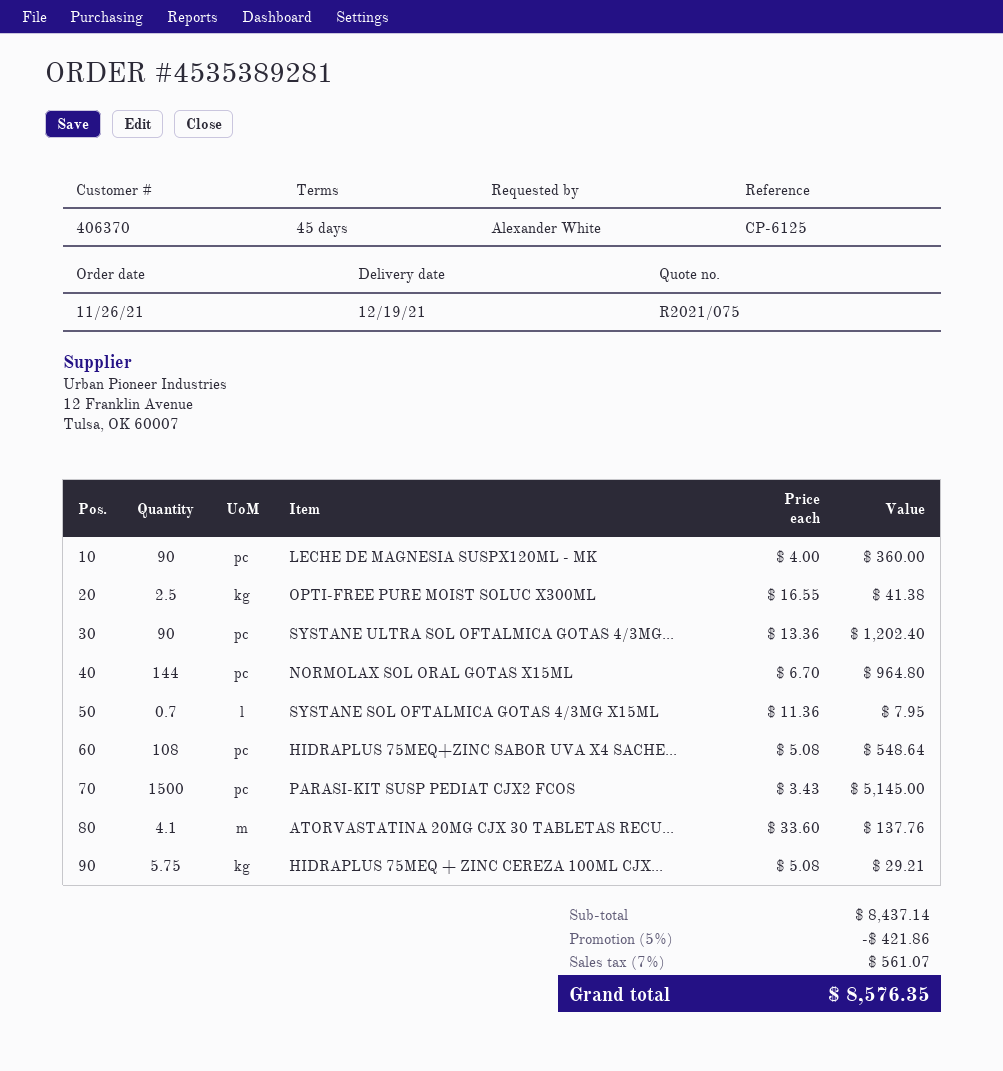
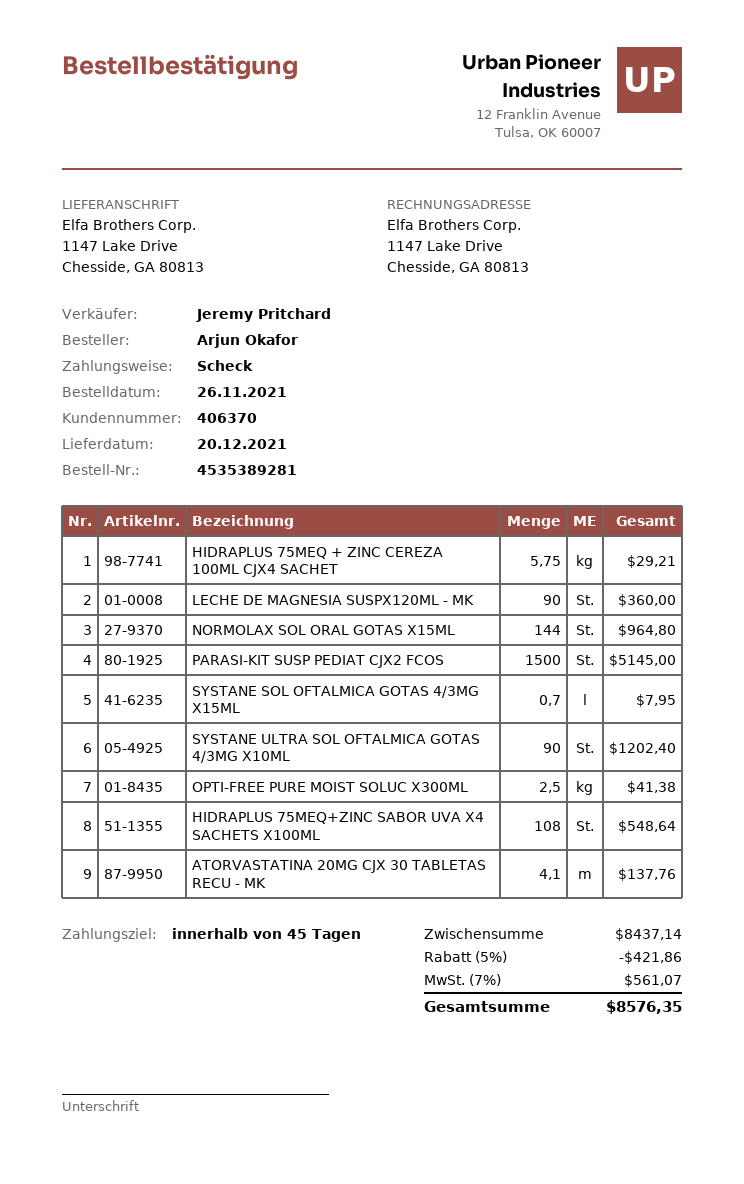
delivery date: 2021-12-19 -> 2021-12-20
ordered by: Alexander White -> Arjun Okafor

